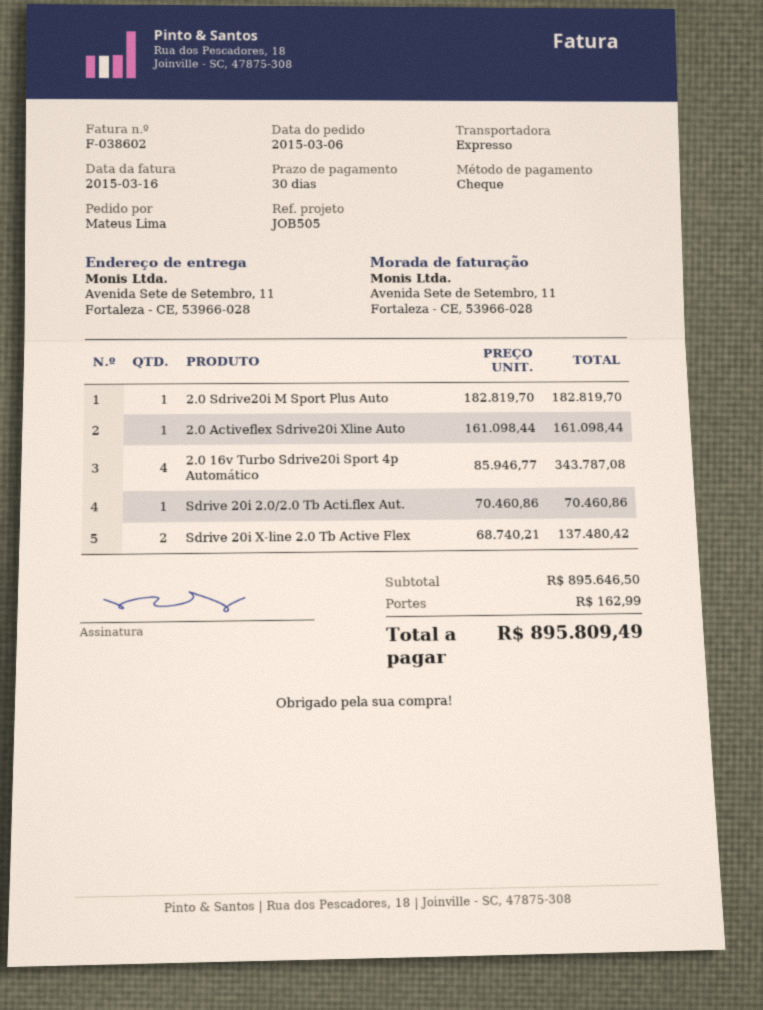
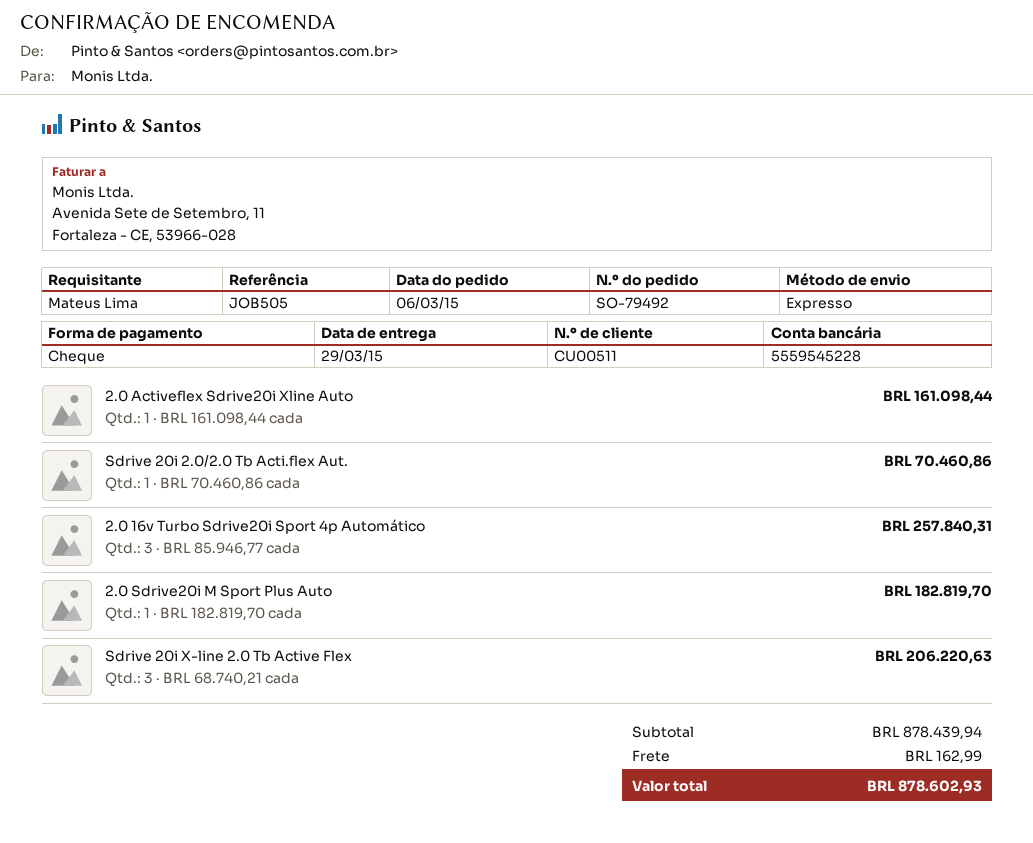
2.0 16v Turbo Sdrive20i Sport 4p Automático: 4 x 85946.77 = 343787.08 -> 3 x 85946.77 = 257840.31
Sdrive 20i X-line 2.0 Tb Active Flex: 2 x 68740.21 = 137480.42 -> 3 x 68740.21 = 206220.63
subtotal: 895646.50 -> 878439.94
total: 895809.49 -> 878602.93

